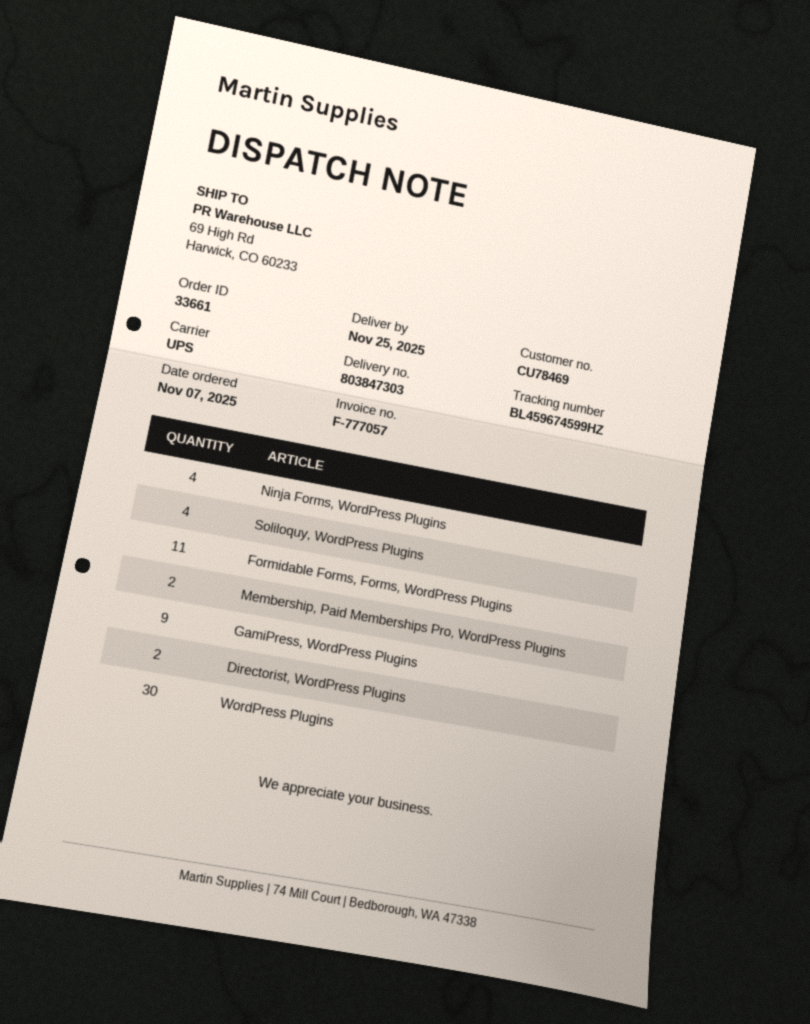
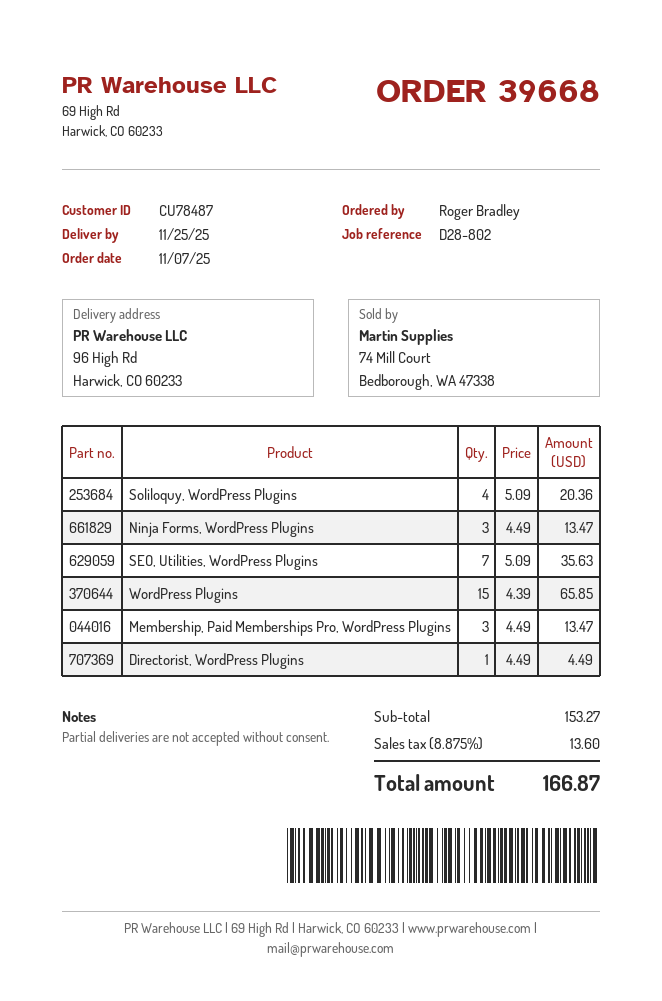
order number: 33661 -> 39668
customer number: CU78469 -> CU78487
ship to: 69 High Rd, Harwick, CO 60233 -> 96 High Rd, Harwick, CO 60233
Ninja Forms, WordPress Plugins: 4 -> 3
Formidable Forms, Forms, WordPress Plugins: 11 -> none
Membership, Paid Memberships Pro, WordPress Plugins: 2 -> 3
GamiPress, WordPress Plugins: 9 -> none
Directorist, WordPress Plugins: 2 -> 1
WordPress Plugins: 30 -> 15
SEO, Utilities, WordPress Plugins: none -> 7

